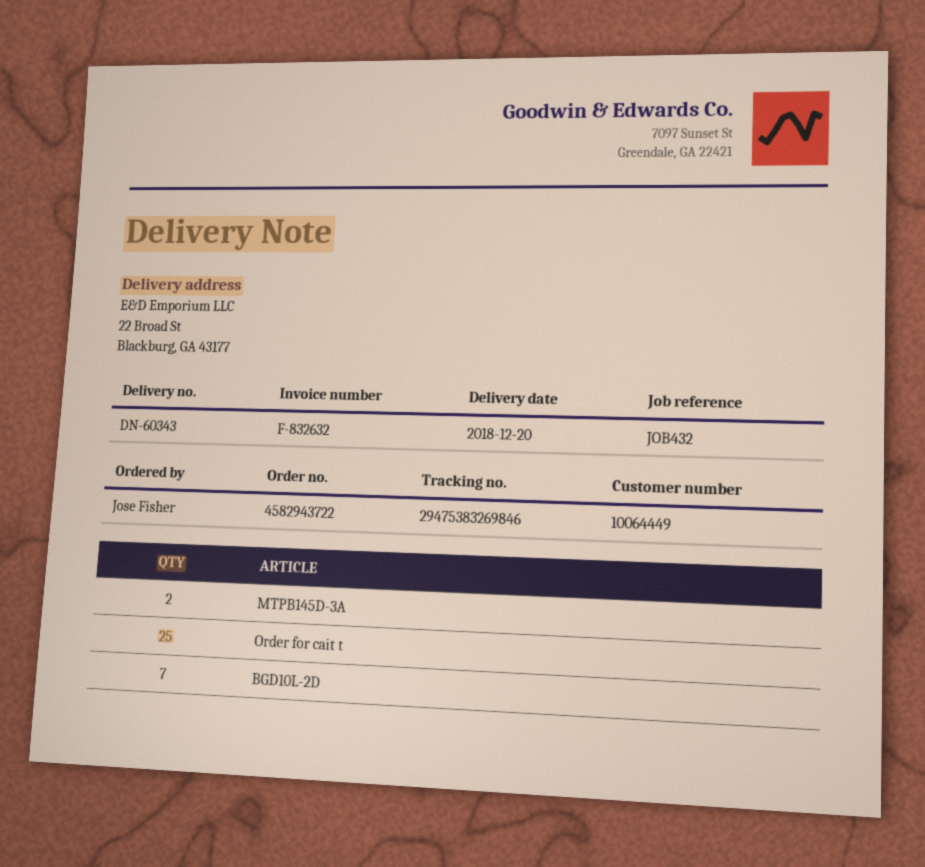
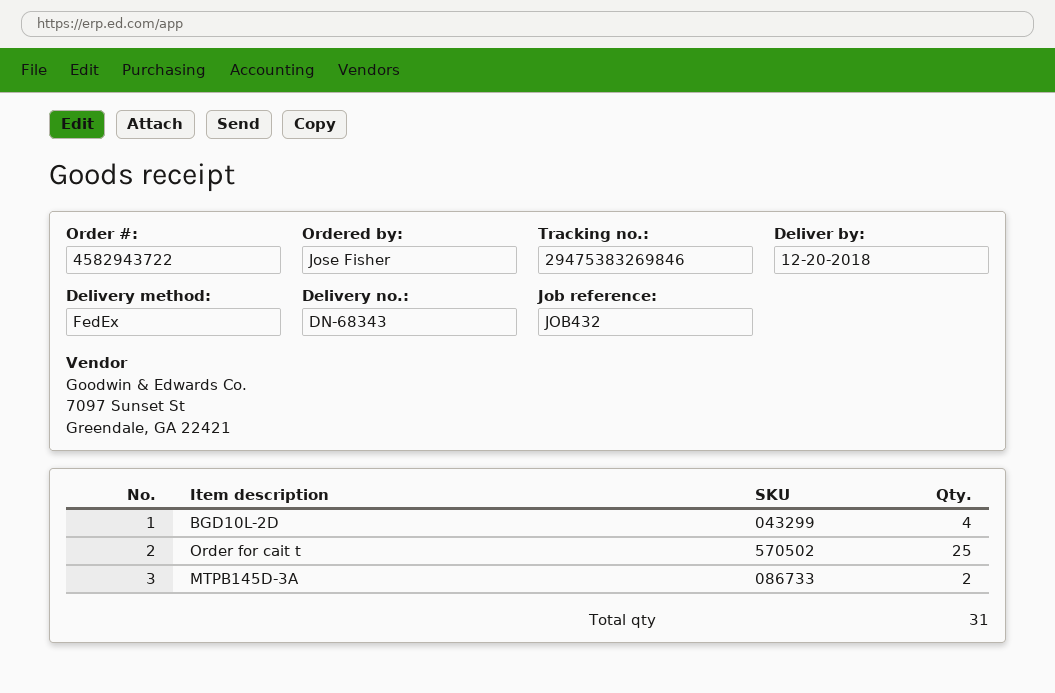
delivery note number: DN-60343 -> DN-68343
BGD10L-2D: 7 -> 4

